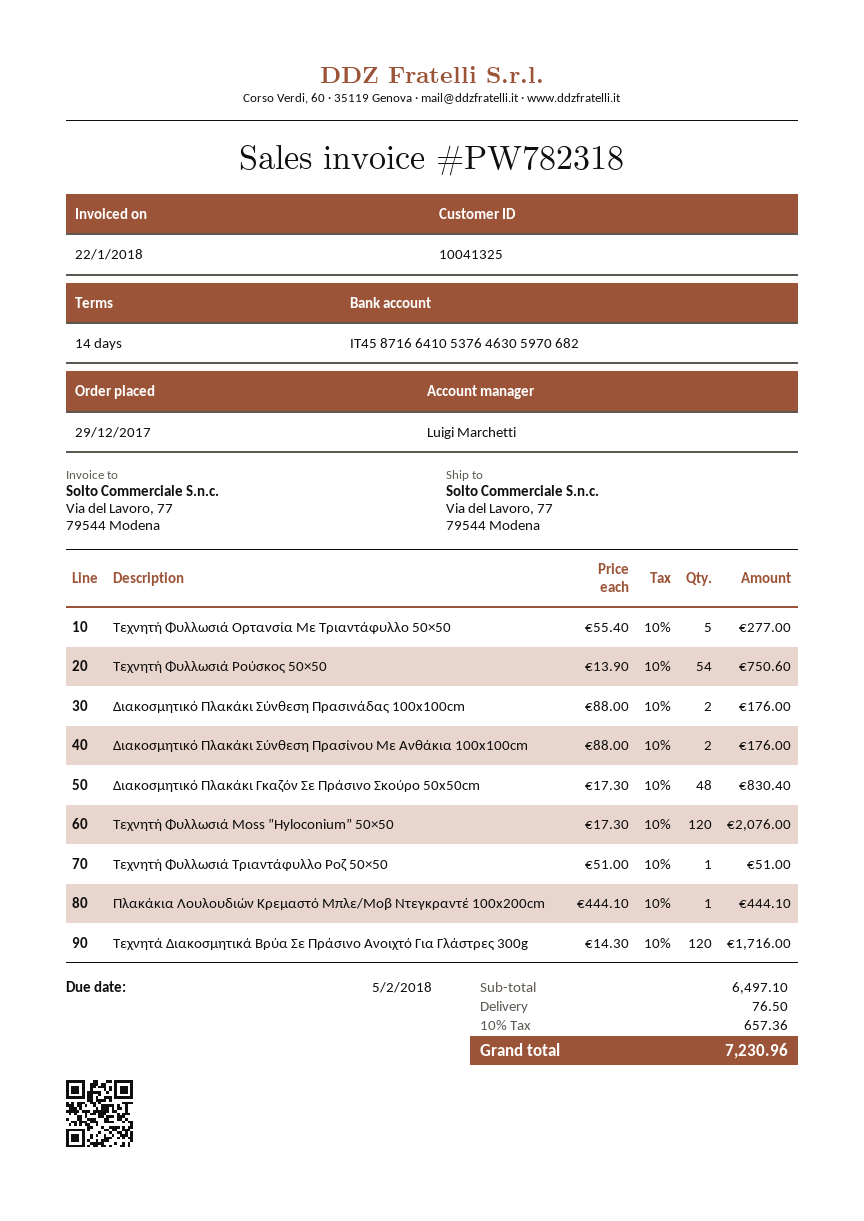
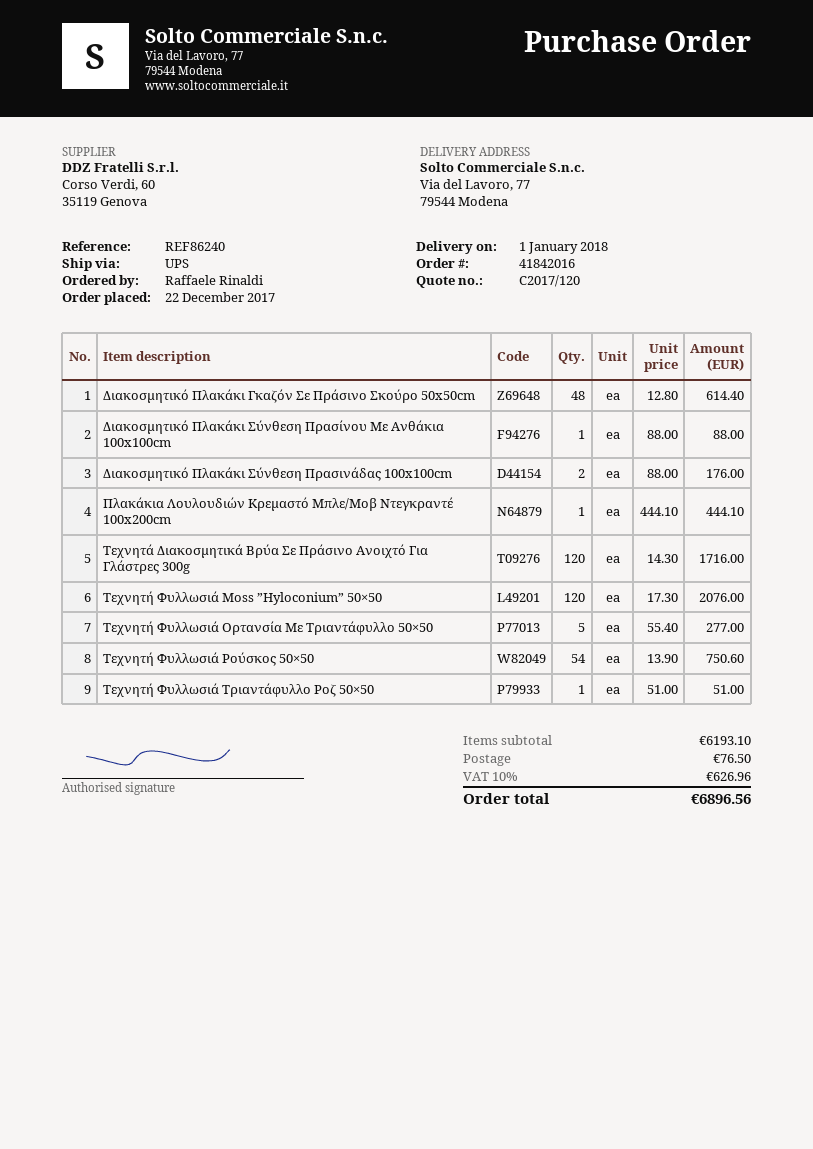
order date: 2017-12-29 -> 2017-12-22
Διακοσμητικό Πλακάκι Σύνθεση Πρασίνου Με Ανθάκια 100x100cm: 2 x 88.00 = 176.00 -> 1 x 88.00 = 88.00
Διακοσμητικό Πλακάκι Γκαζόν Σε Πράσινο Σκούρο 50x50cm: 48 x 17.30 = 830.40 -> 48 x 12.80 = 614.40
subtotal: 6497.10 -> 6193.10
tax: 10% = 657.36 -> 10% = 626.96
total: 7230.96 -> 6896.56

